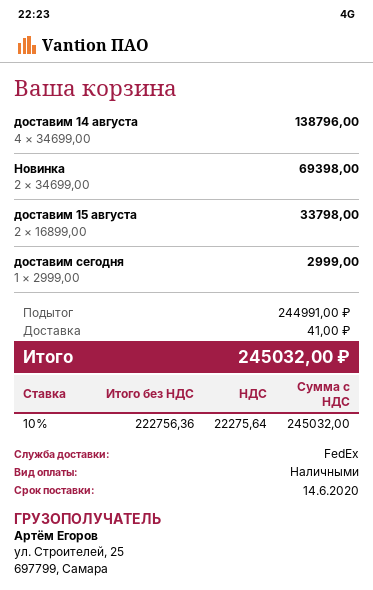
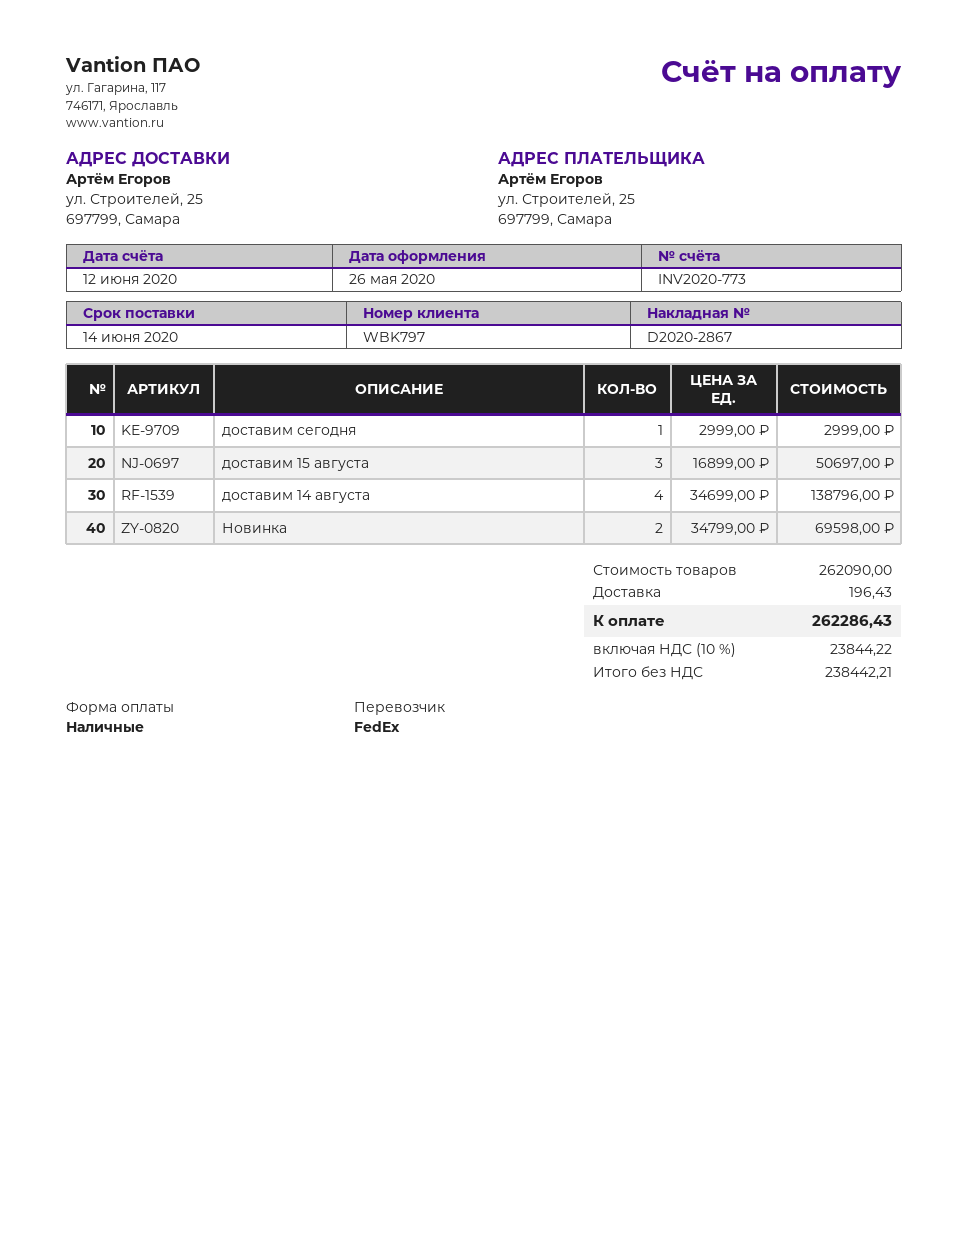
Новинка: 2 x 34699.00 = 69398.00 -> 2 x 34799.00 = 69598.00
доставим 15 августа: 2 x 16899.00 = 33798.00 -> 3 x 16899.00 = 50697.00
subtotal: 244991.00 -> 262090.00
shipping: 41.00 -> 196.43
net: 222756.36 -> 238442.21
tax: 10% = 22275.64 -> 10% = 23844.22
total: 245032.00 -> 262286.43

